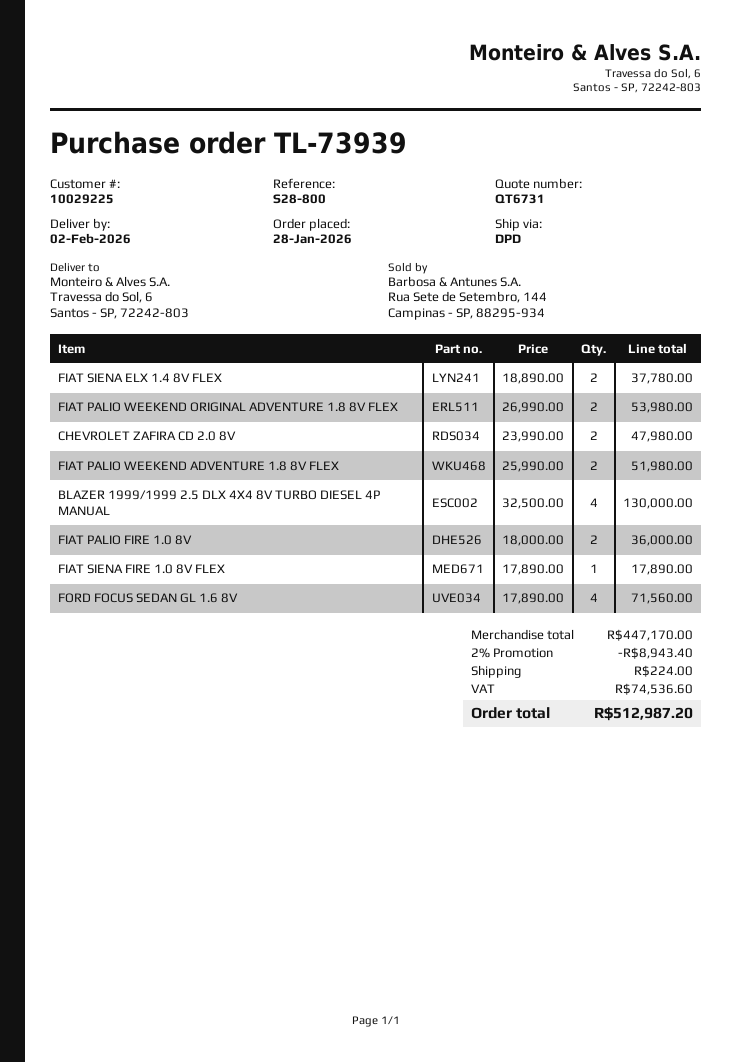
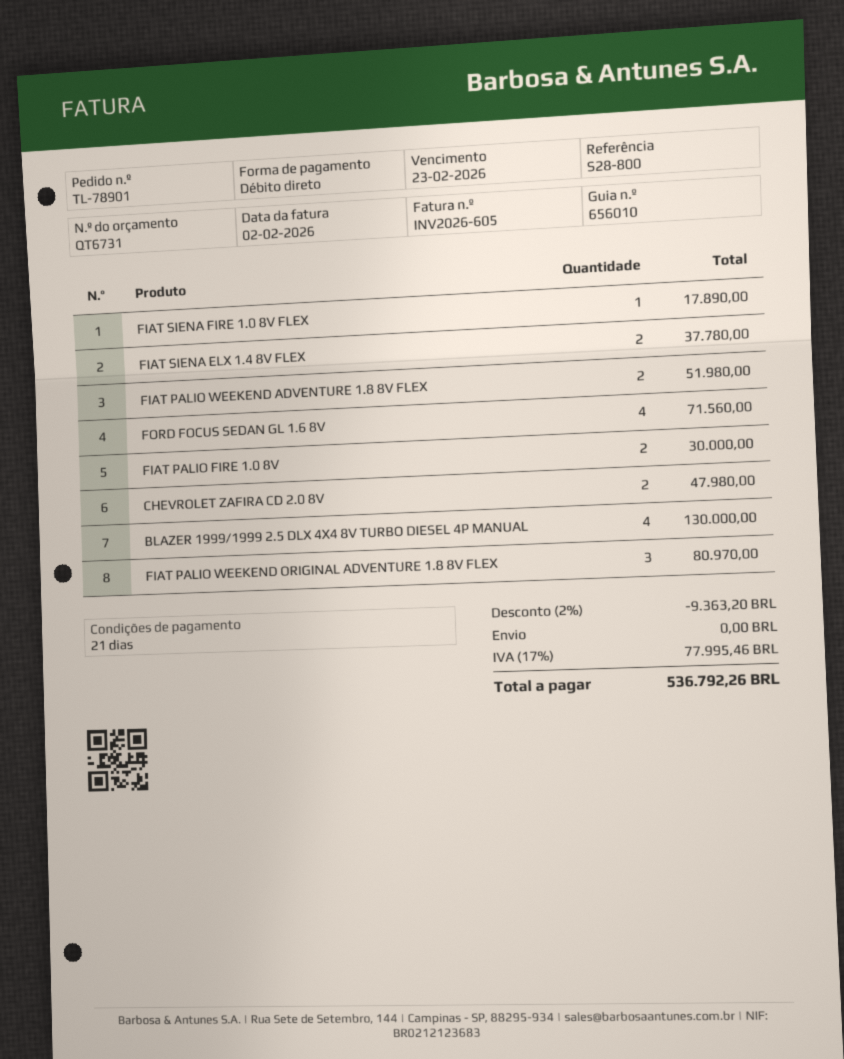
order number: TL-73939 -> TL-78901
FIAT PALIO WEEKEND ORIGINAL ADVENTURE 1.8 8V FLEX: 2 for 53980.00 -> 3 for 80970.00
FIAT PALIO FIRE 1.0 8V: 2 for 36000.00 -> 2 for 30000.00
discount: 2% = 8943.40 -> 2% = 9363.20
shipping: 224.00 -> 0.00
tax: 74536.60 -> 77995.46
total: 512987.20 -> 536792.26

